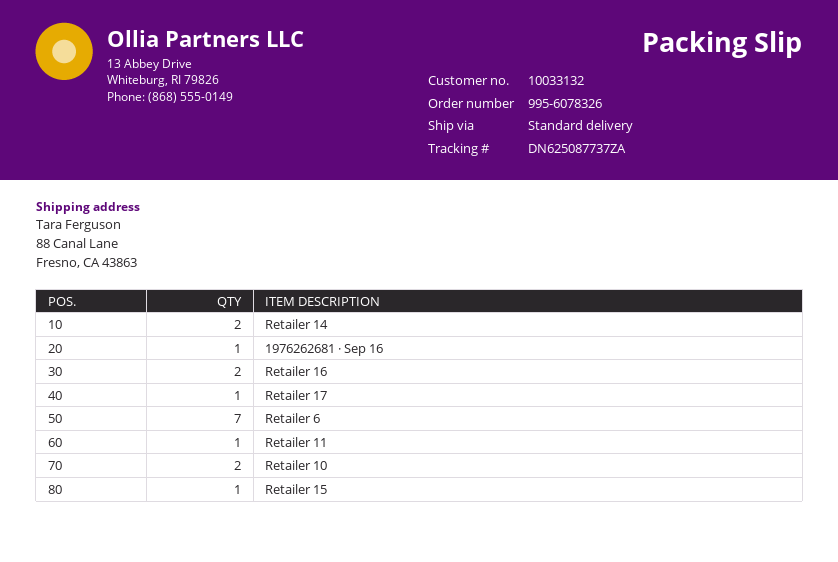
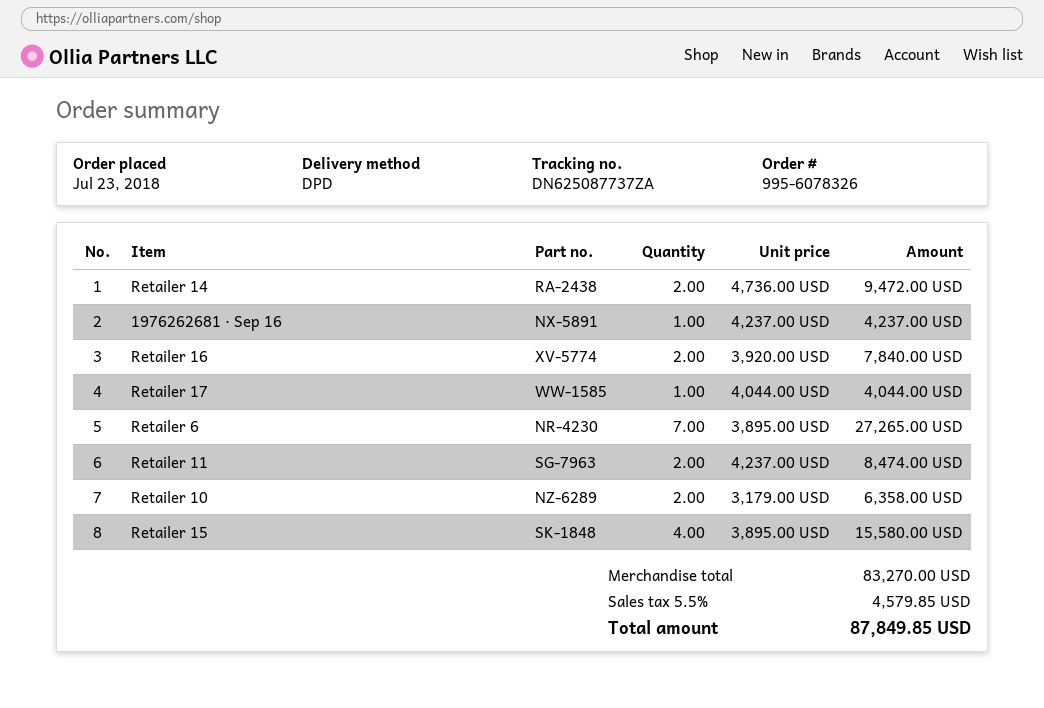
shipping method: standard -> DPD
Retailer 11: 1 -> 2
Retailer 15: 1 -> 4

